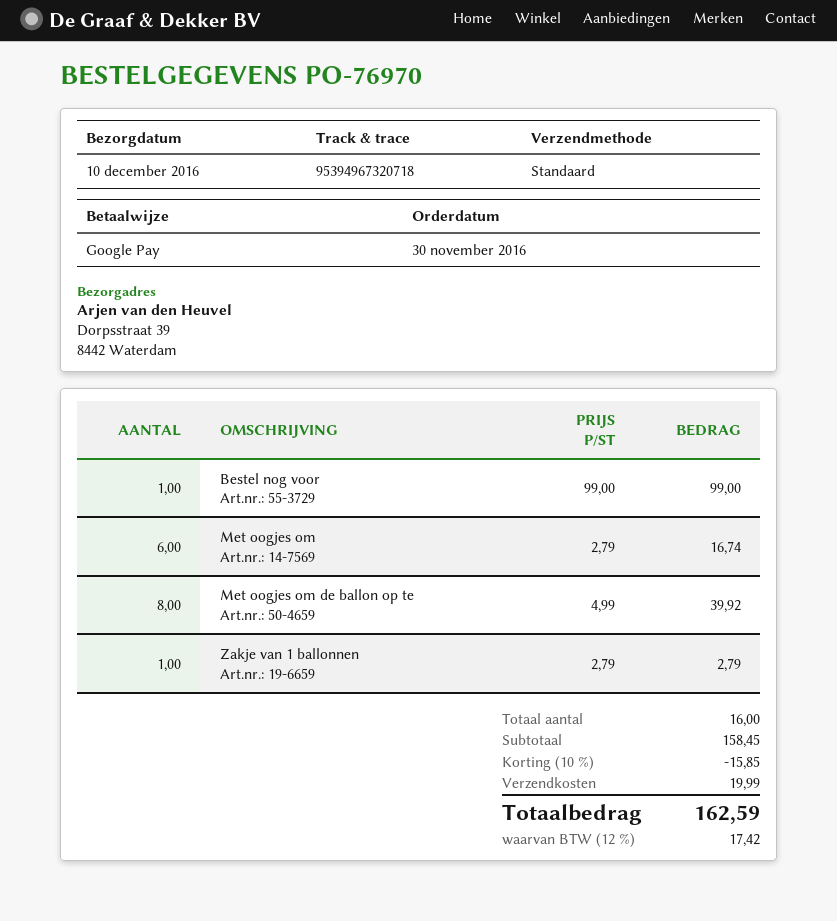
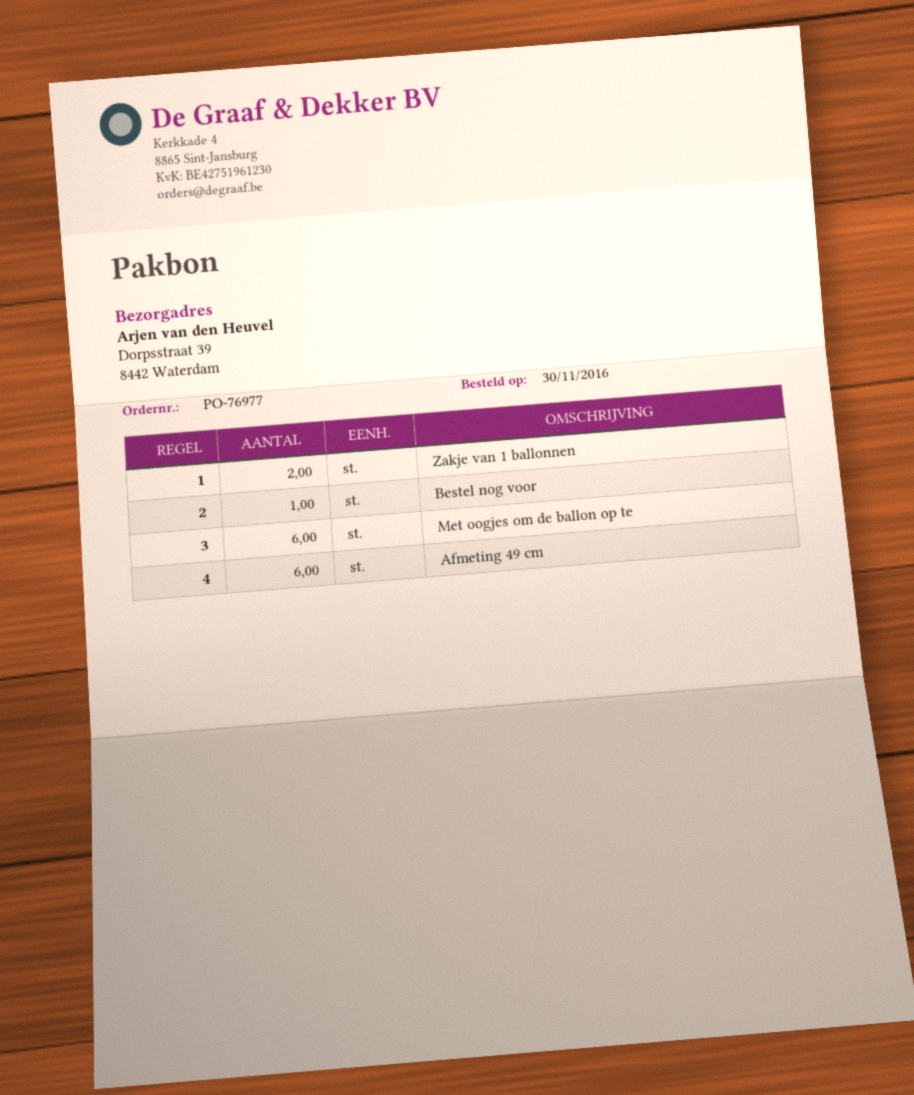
order number: PO-76970 -> PO-76977
Met oogjes om: 6 -> none
Met oogjes om de ballon op te: 8 -> 6
Zakje van 1 ballonnen: 1 -> 2
Afmeting 49 cm: none -> 6

